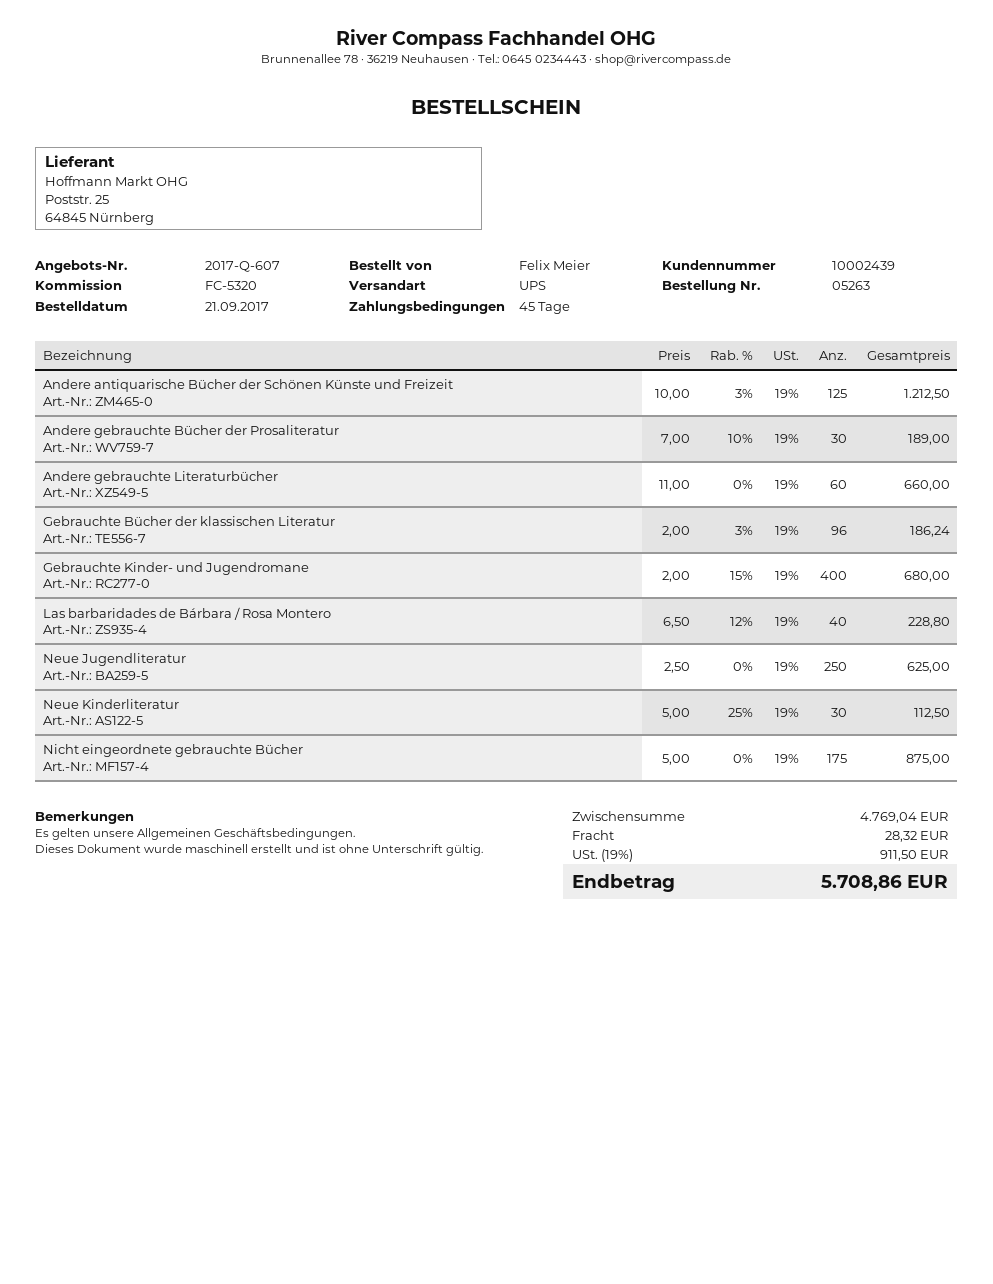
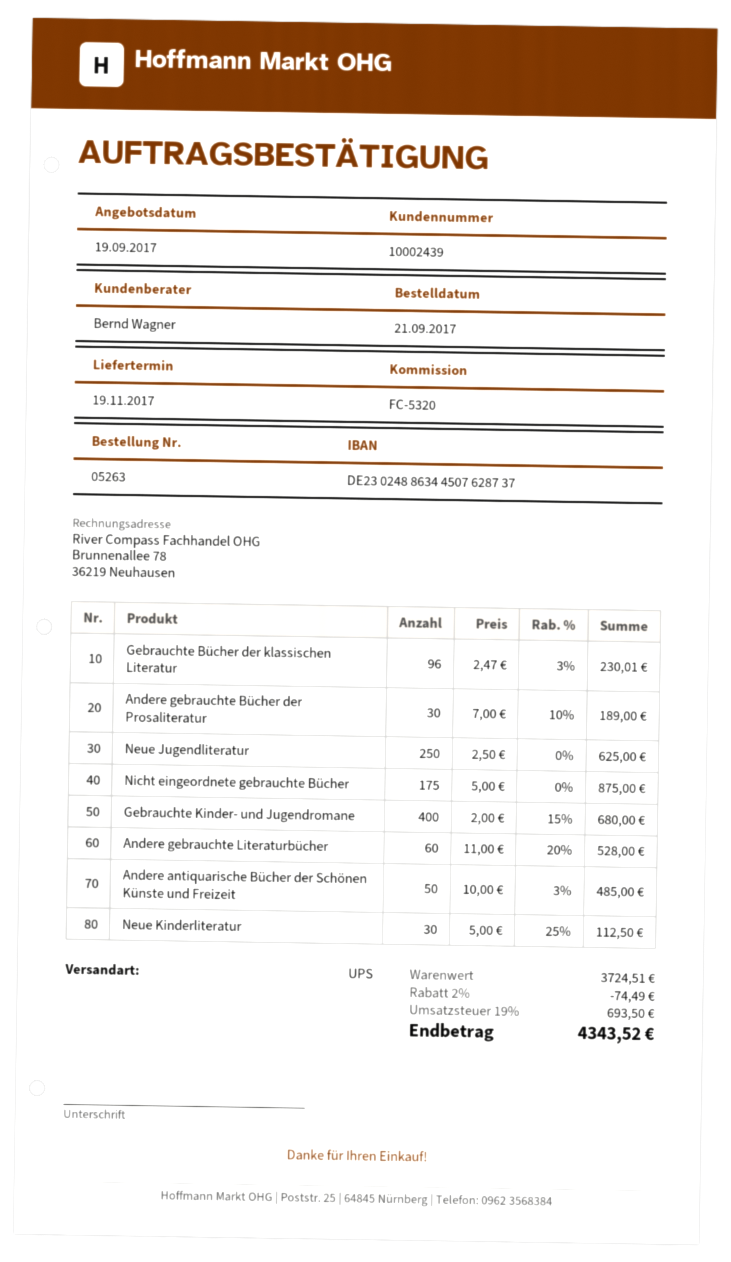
Andere antiquarische Bücher der Schönen Künste und Freizeit: 125 x 10.00 - 3% = 1212.50 -> 50 x 10.00 - 3% = 485.00
Andere gebrauchte Literaturbücher: 60 x 11.00 = 660.00 -> 60 x 11.00 - 20% = 528.00
Gebrauchte Bücher der klassischen Literatur: 96 x 2.00 - 3% = 186.24 -> 96 x 2.47 - 3% = 230.01
Las barbaridades de Bárbara / Rosa Montero: 40 x 6.50 - 12% = 228.80 -> none
subtotal: 4769.04 -> 3724.51
discount: none -> 2% = 74.49
shipping: 28.32 -> none
tax: 19% = 911.50 -> 19% = 693.50
total: 5708.86 -> 4343.52

